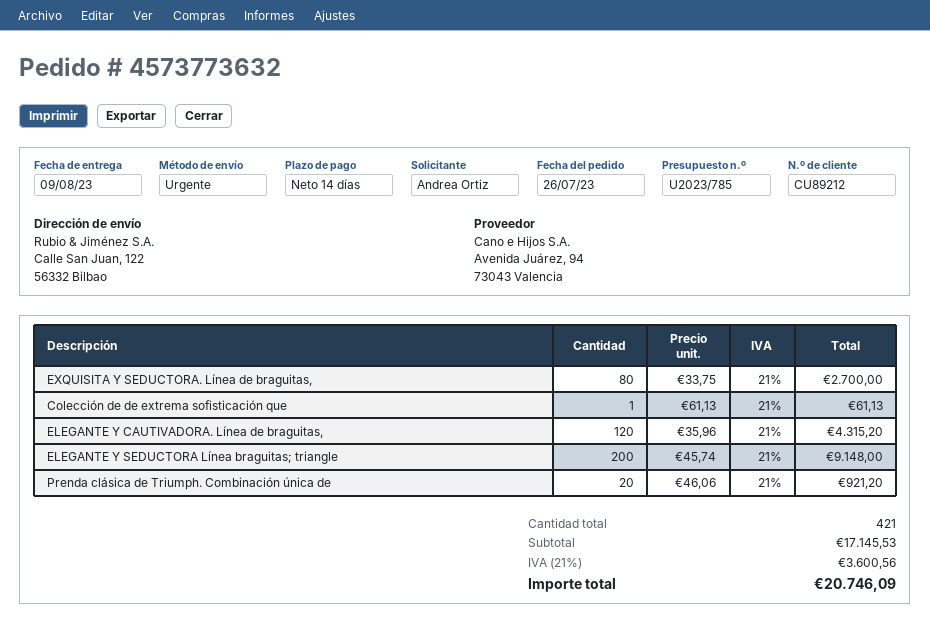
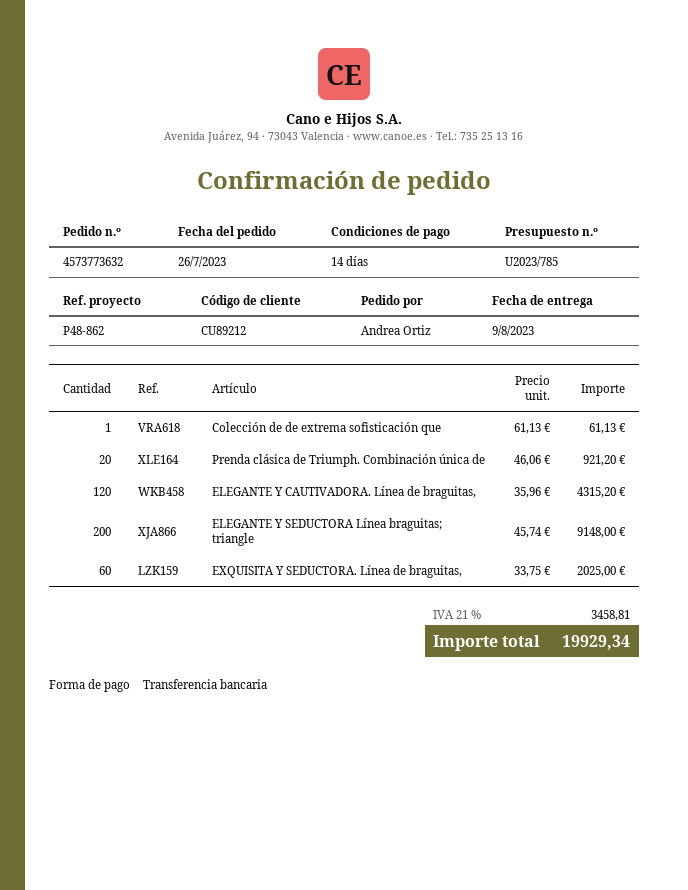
EXQUISITA Y SEDUCTORA. Línea de braguitas,: 80 x 33.75 = 2700.00 -> 60 x 33.75 = 2025.00
tax: 21% = 3600.56 -> 21% = 3458.81
total: 20746.09 -> 19929.34

